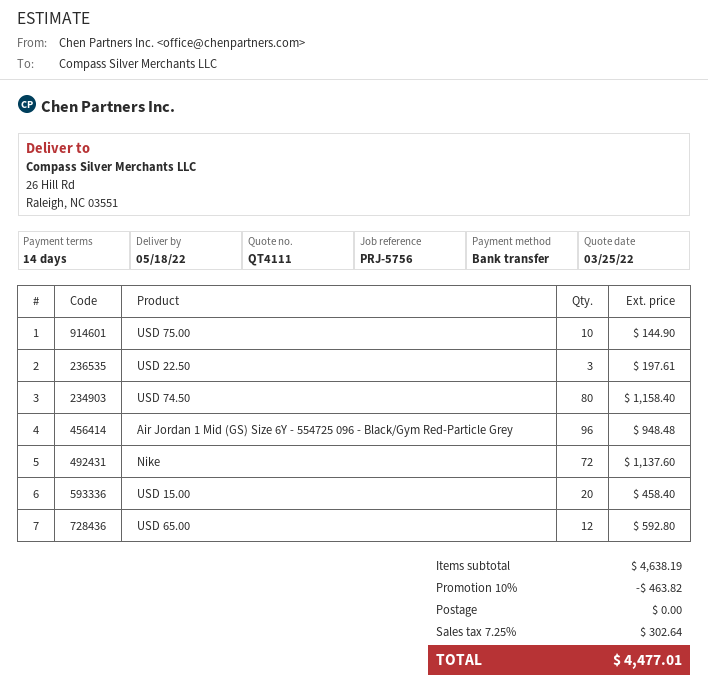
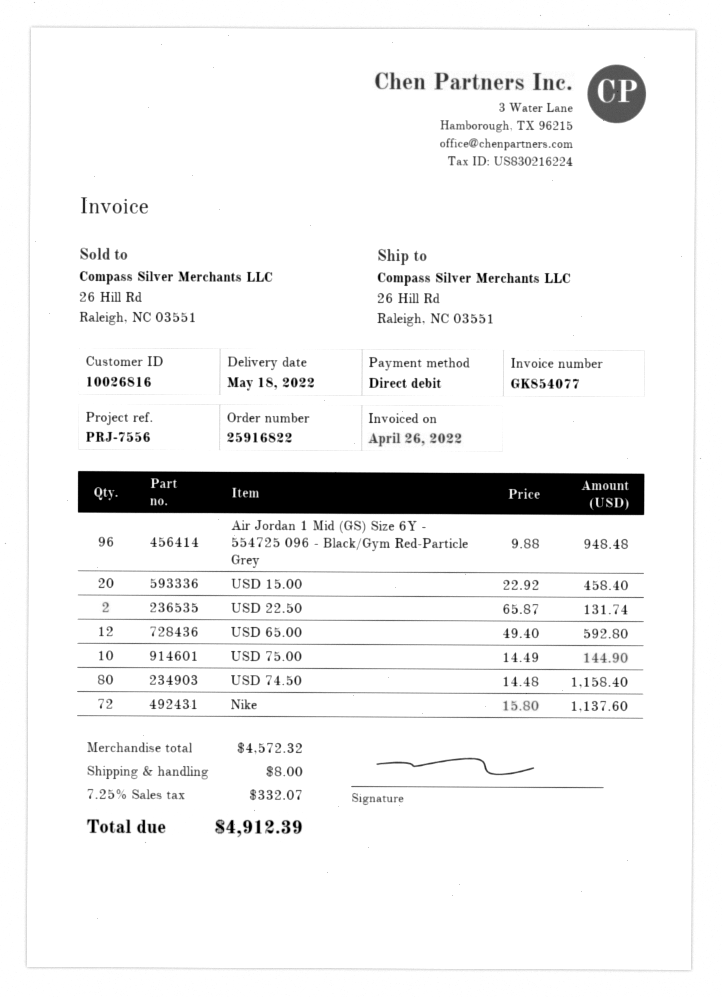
reference: PRJ-5756 -> PRJ-7556
payment method: bank transfer -> direct debit
USD 22.50: 3 for 197.61 -> 2 for 131.74
subtotal: 4638.19 -> 4572.32
discount: 10% = 463.82 -> none
shipping: 0.00 -> 8.00
tax: 7.25% = 302.64 -> 7.25% = 332.07
total: 4477.01 -> 4912.39

